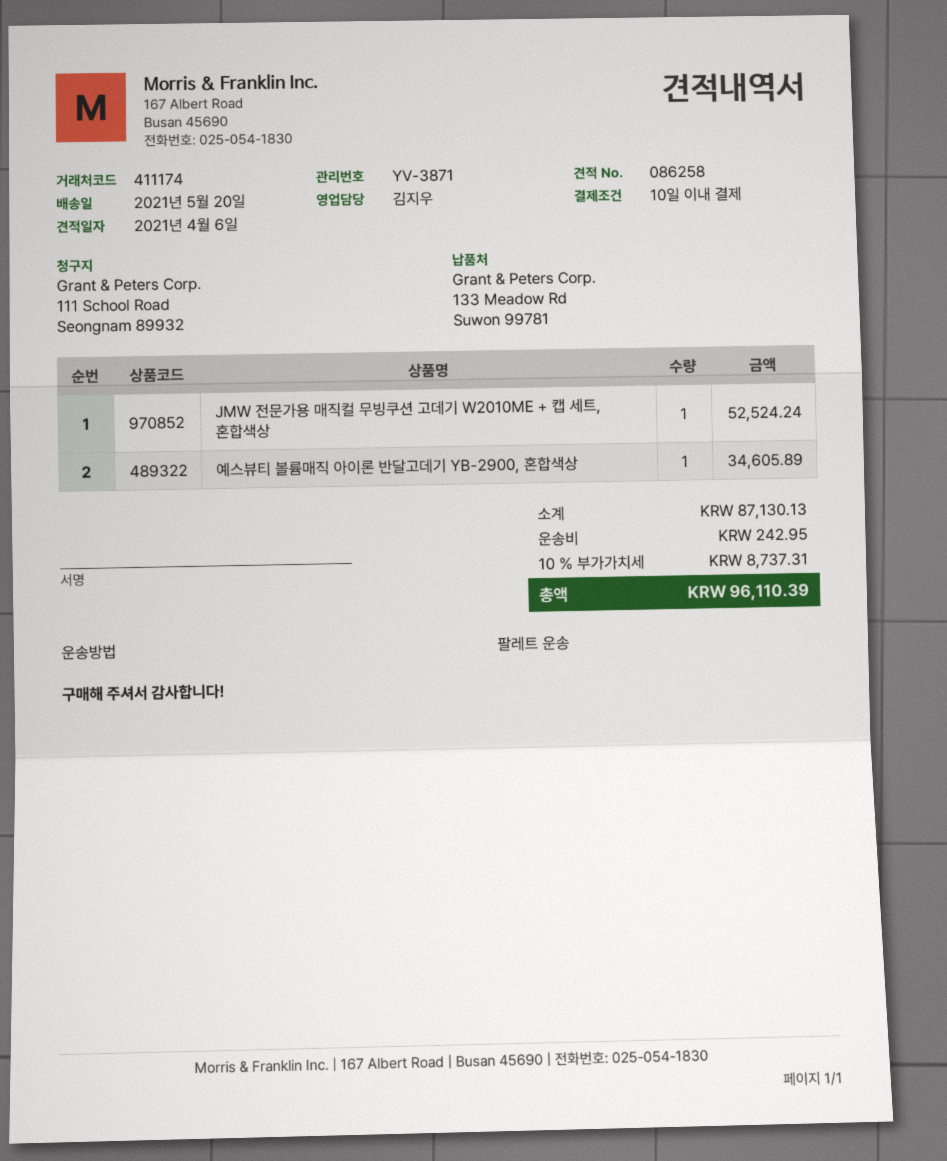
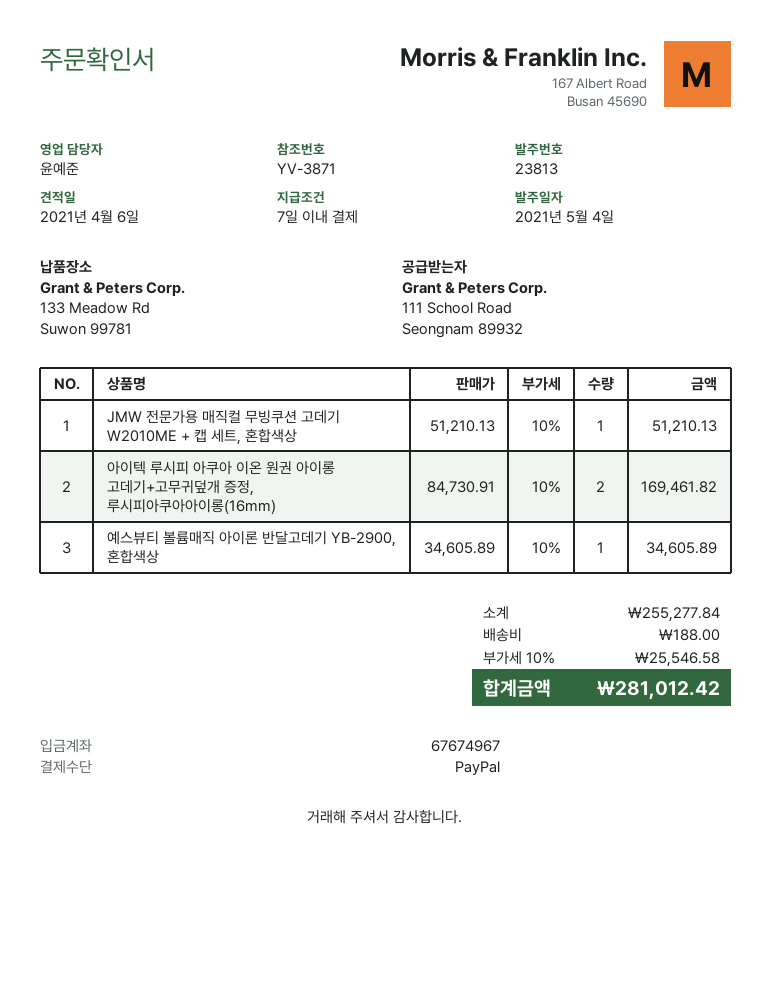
payment terms: 10 days -> 7 days
sales rep: 김지우 -> 윤예준
JMW 전문가용 매직컬 무빙쿠션 고데기 W2010ME + 캡 세트, 혼합색상: 1 for 52524.24 -> 1 for 51210.13
아이텍 루시피 아쿠아 이온 원권 아이롱 고데기+고무귀덮개 증정, 루시피아쿠아아이롱(16mm): none -> 2 for 169461.82
subtotal: 87130.13 -> 255277.84
shipping: 242.95 -> 188.00
tax: 10% = 8737.31 -> 10% = 25546.58
total: 96110.39 -> 281012.42

